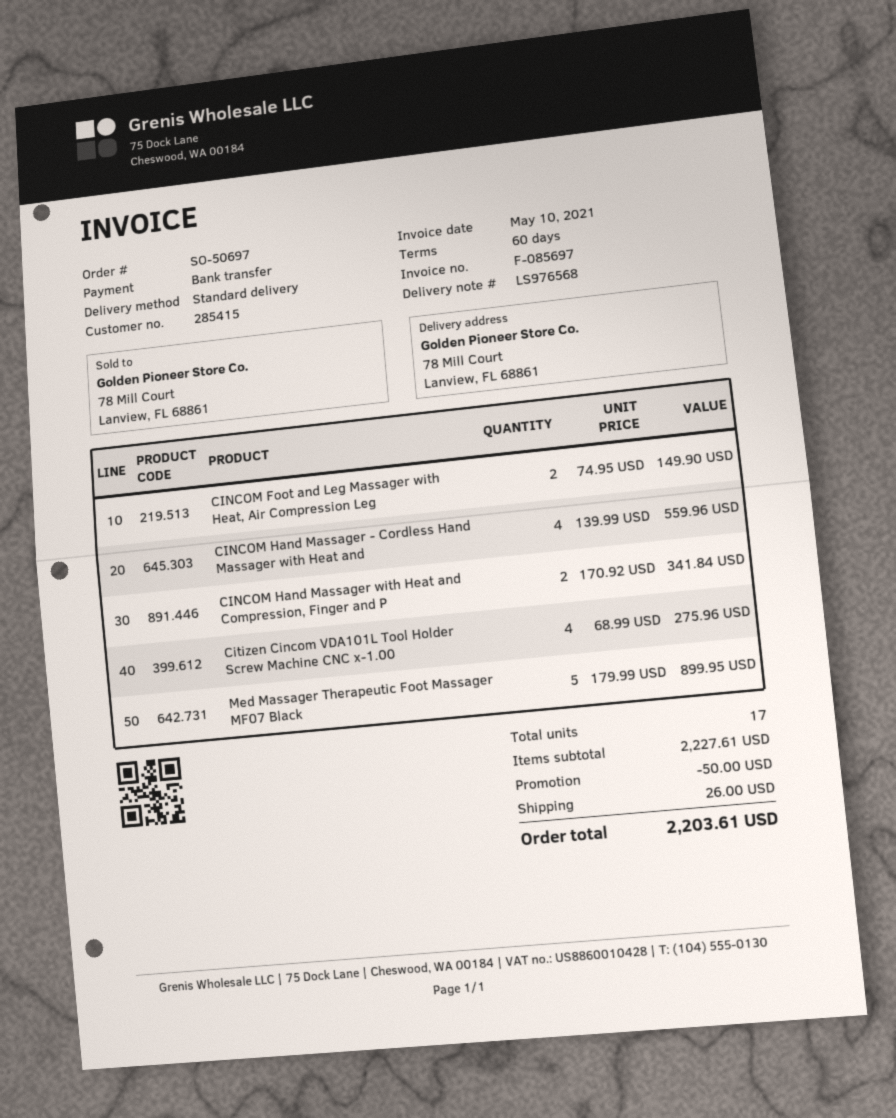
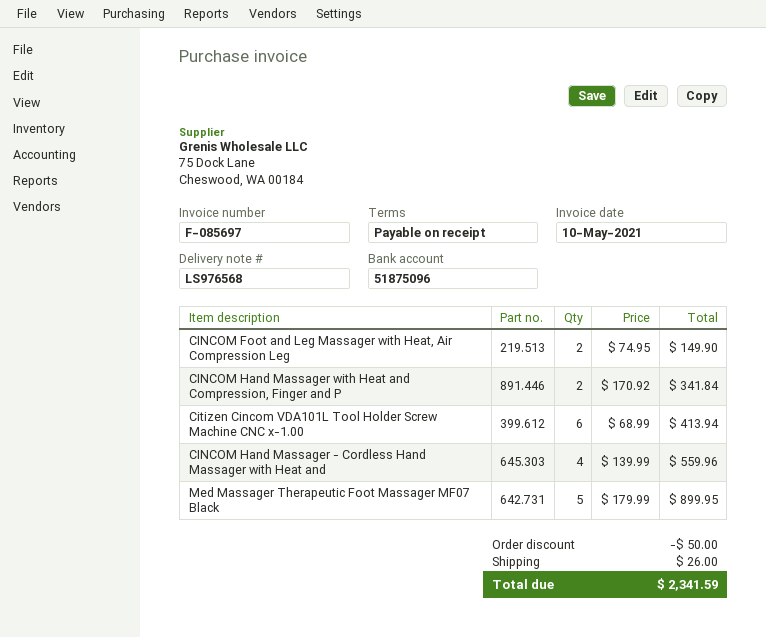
payment terms: 60 days -> on receipt
Citizen Cincom VDA101L Tool Holder Screw Machine CNC x-1.00: 4 x 68.99 = 275.96 -> 6 x 68.99 = 413.94
total: 2203.61 -> 2341.59

